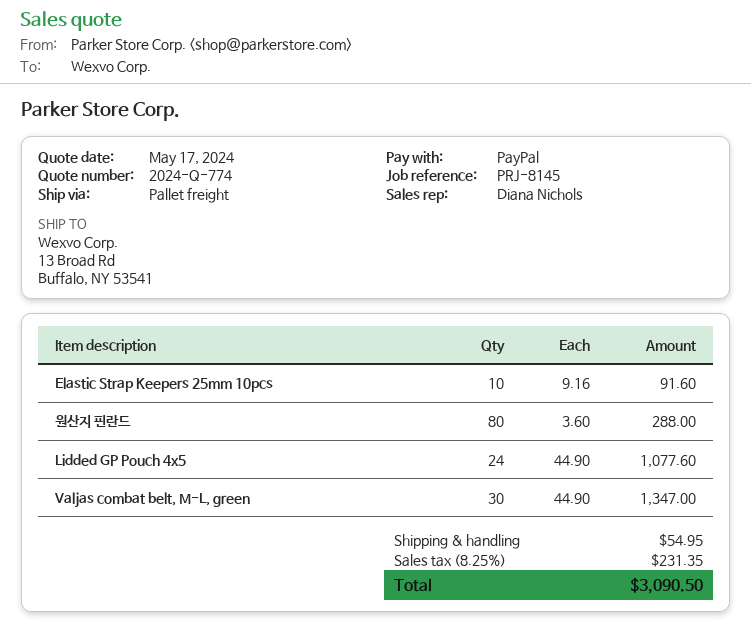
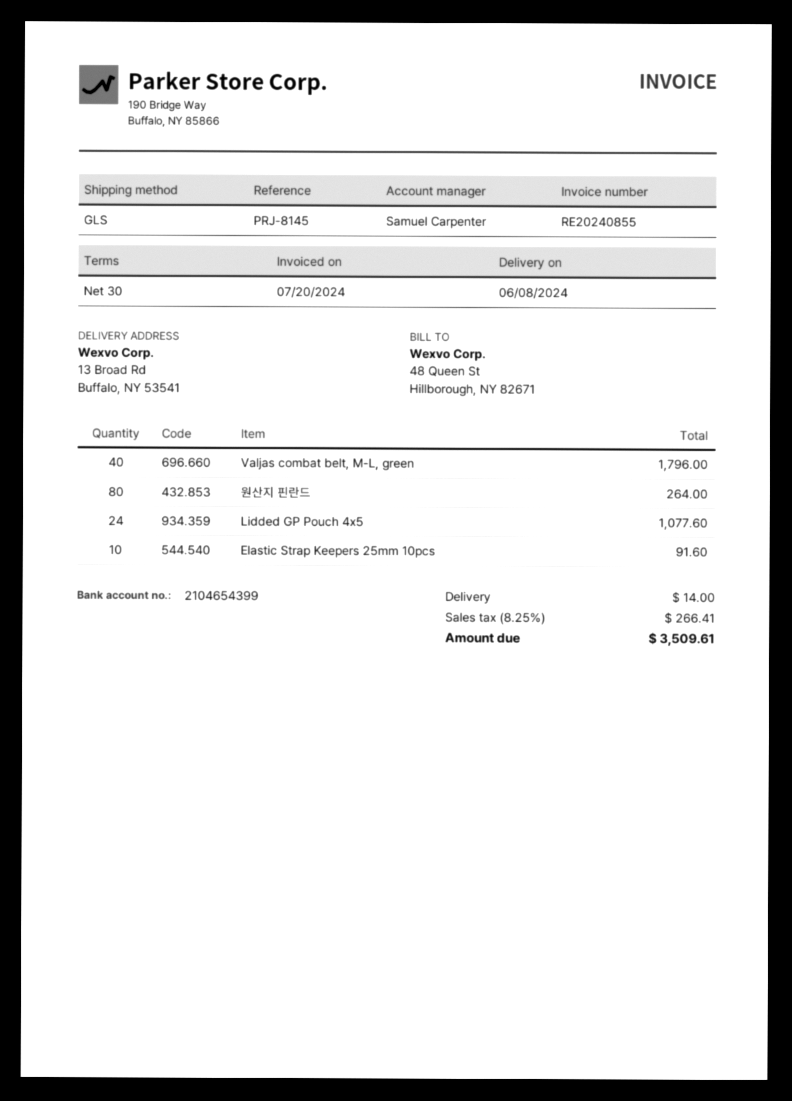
sales rep: Diana Nichols -> Samuel Carpenter
shipping method: pallet freight -> GLS
원산지 핀란드: 80 for 288.00 -> 80 for 264.00
Valjas combat belt, M-L, green: 30 for 1347.00 -> 40 for 1796.00
shipping: 54.95 -> 14.00
tax: 8.25% = 231.35 -> 8.25% = 266.41
total: 3090.50 -> 3509.61

